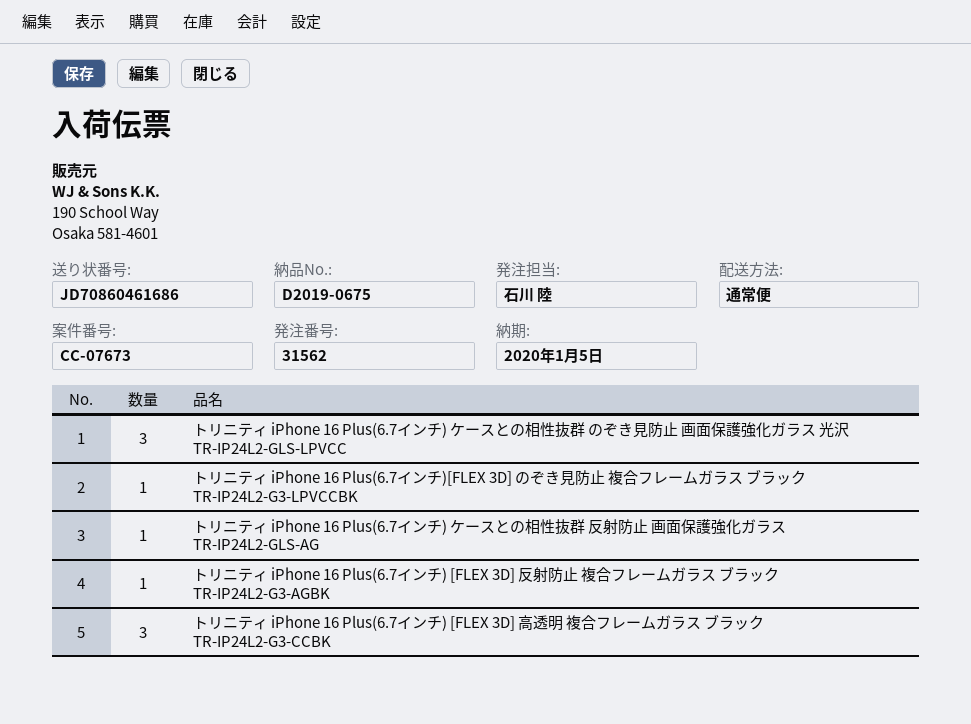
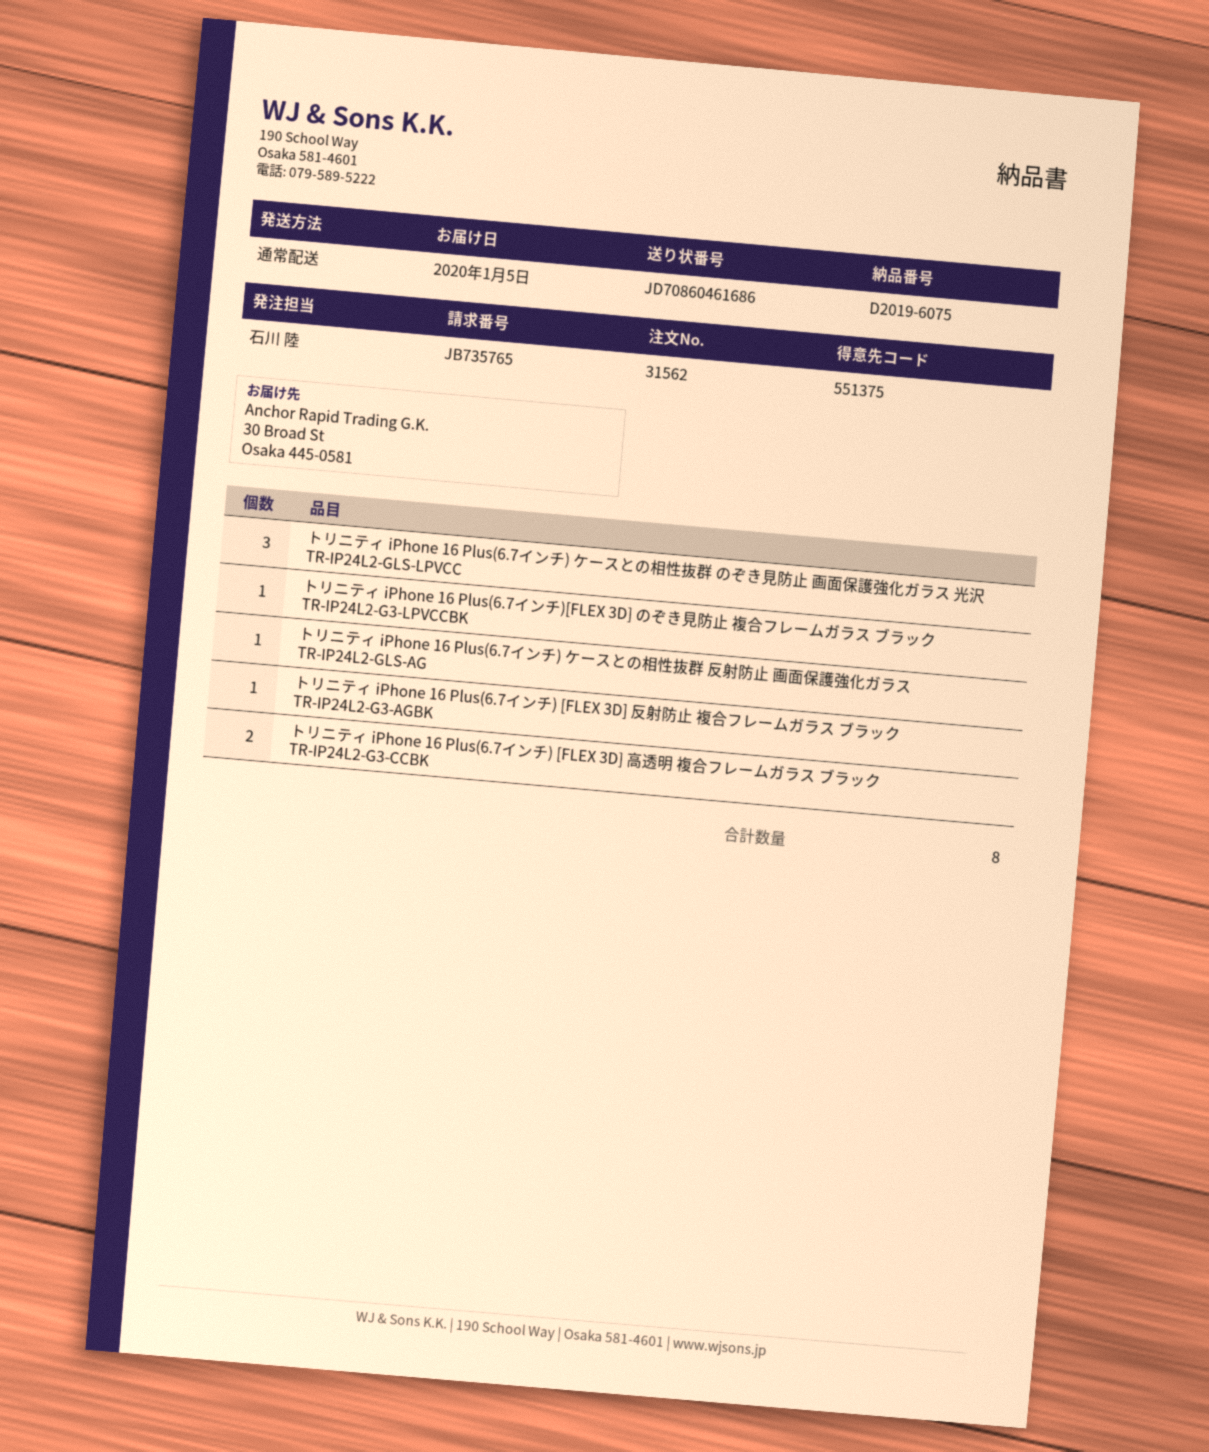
delivery note number: D2019-0675 -> D2019-6075
トリニティ iPhone 16 Plus(6.7インチ) [FLEX 3D] 高透明 複合フレームガラス ブラック TR-IP24L2-G3-CCBK: 3 -> 2

